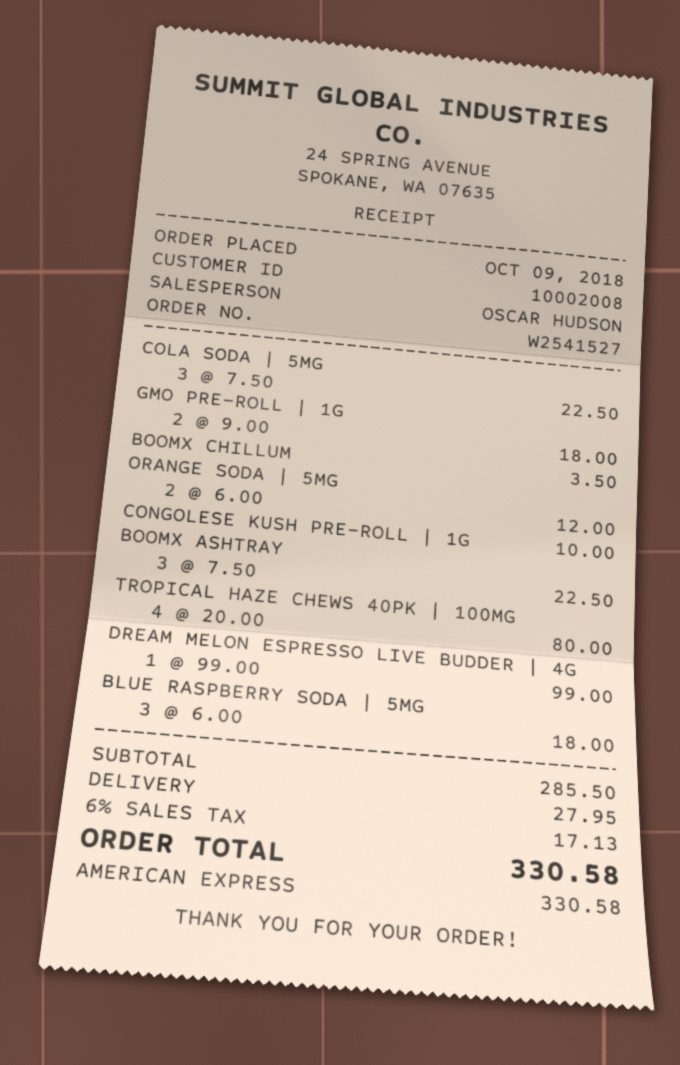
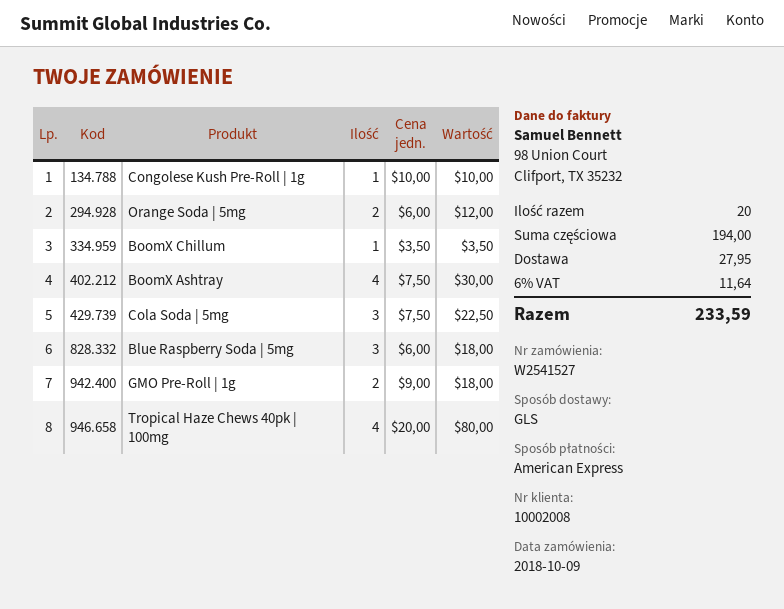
BOOMX ASHTRAY: 3 x 7.50 = 22.50 -> 4 x 7.50 = 30.00
DREAM MELON ESPRESSO LIVE BUDDER | 4G: 1 x 99.00 = 99.00 -> none
subtotal: 285.50 -> 194.00
tax: 6% = 17.13 -> 6% = 11.64
total: 330.58 -> 233.59

